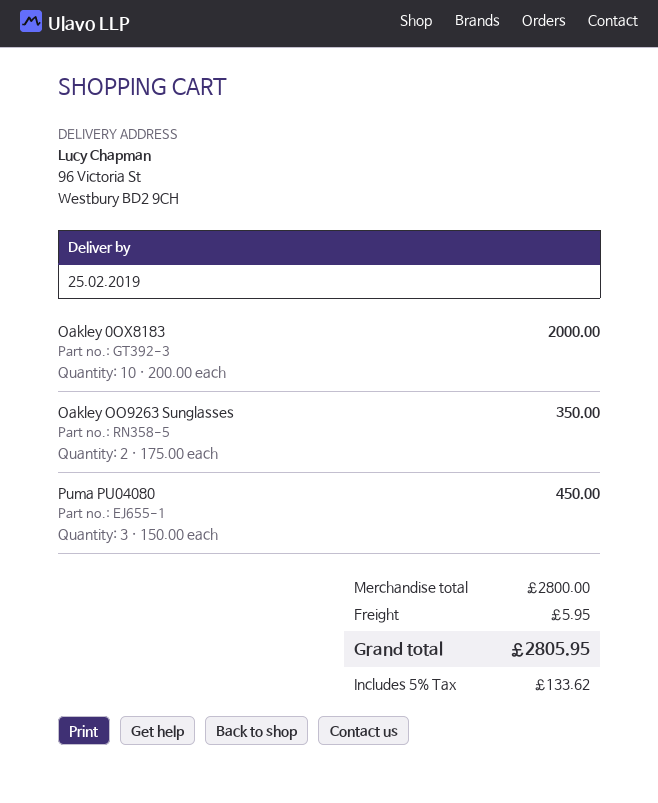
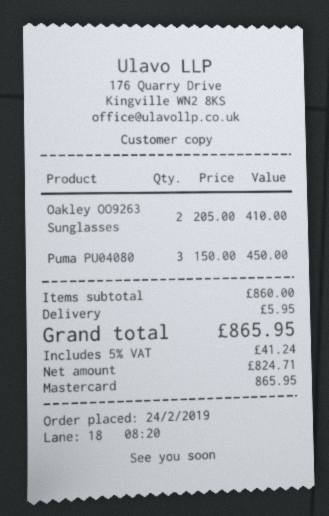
Oakley 0OX8183: 10 x 200.00 = 2000.00 -> none
Oakley OO9263 Sunglasses: 2 x 175.00 = 350.00 -> 2 x 205.00 = 410.00
subtotal: 2800.00 -> 860.00
tax: 5% = 133.62 -> 5% = 41.24
total: 2805.95 -> 865.95

